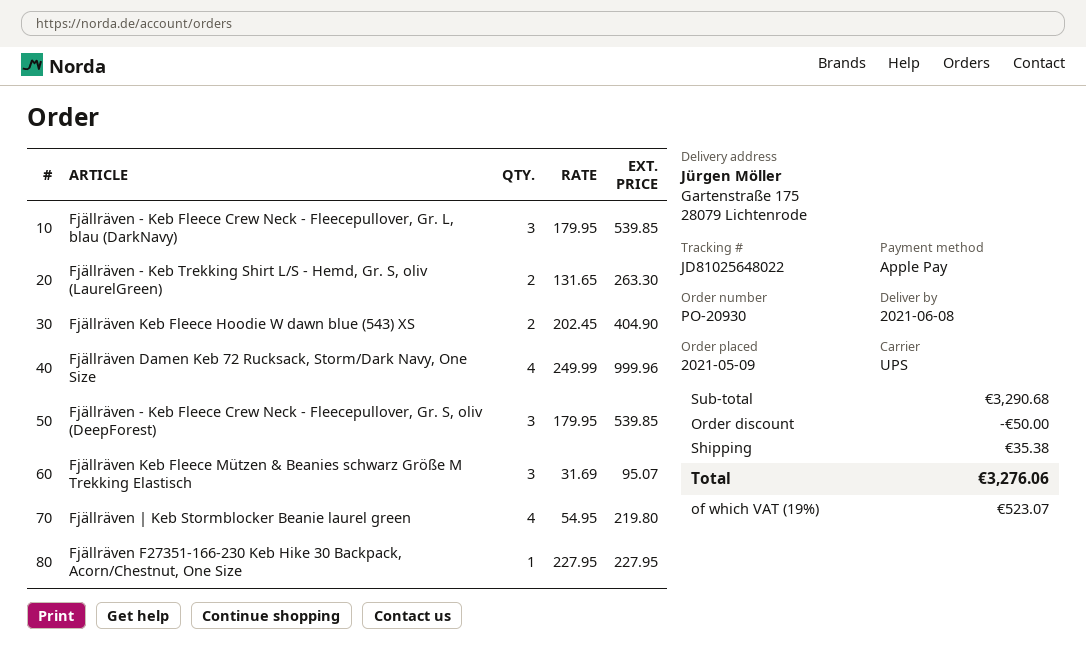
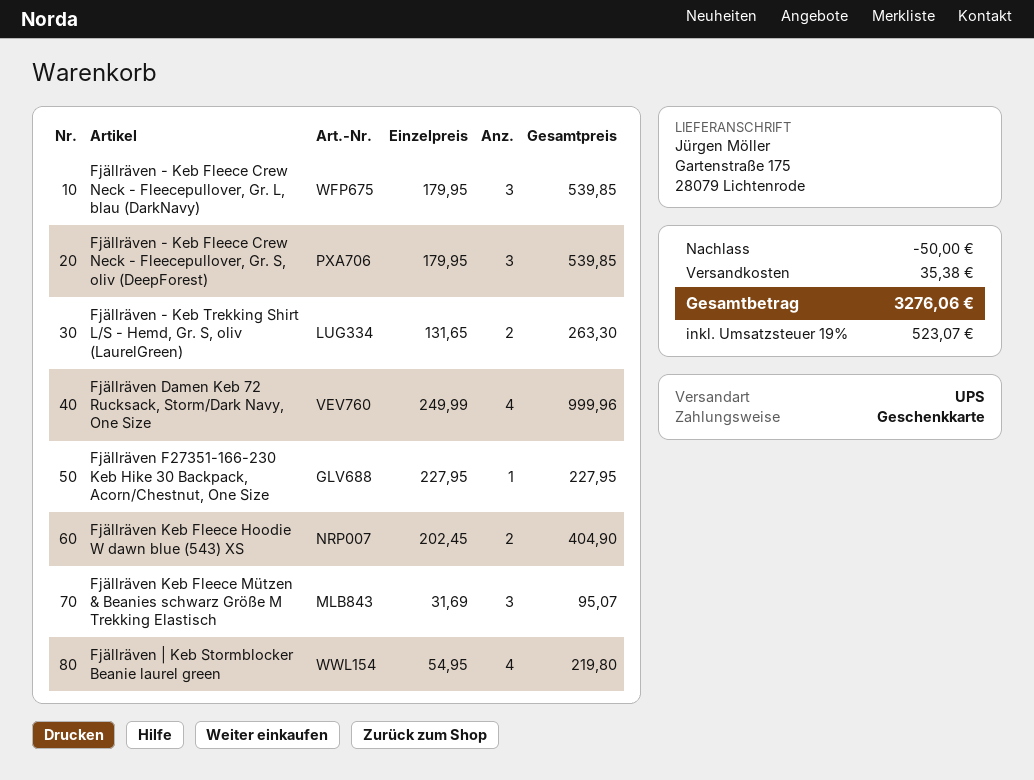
payment method: Apple Pay -> gift card

